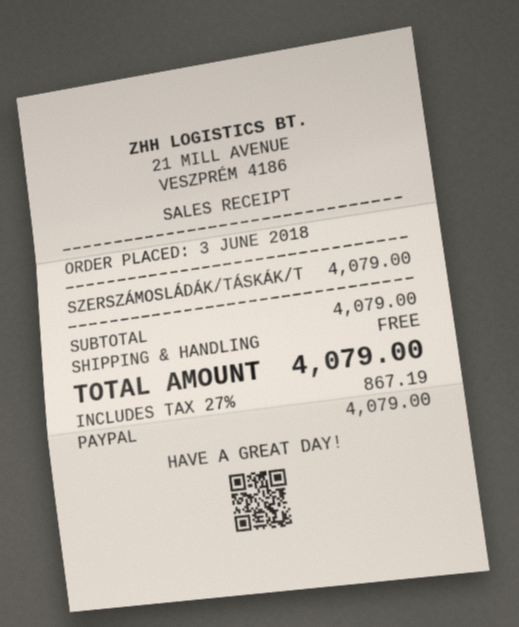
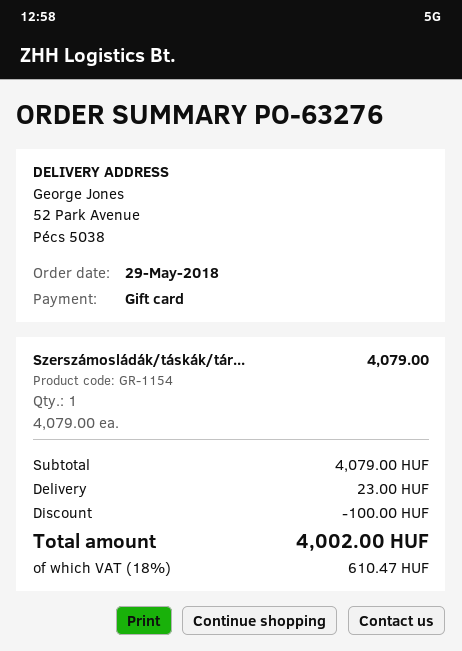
order date: 2018-06-03 -> 2018-05-29
payment method: PayPal -> gift card
discount: none -> 100.00
shipping: 0.00 -> 23.00
tax: 27% = 867.19 -> 18% = 610.47
total: 4079.00 -> 4002.00

